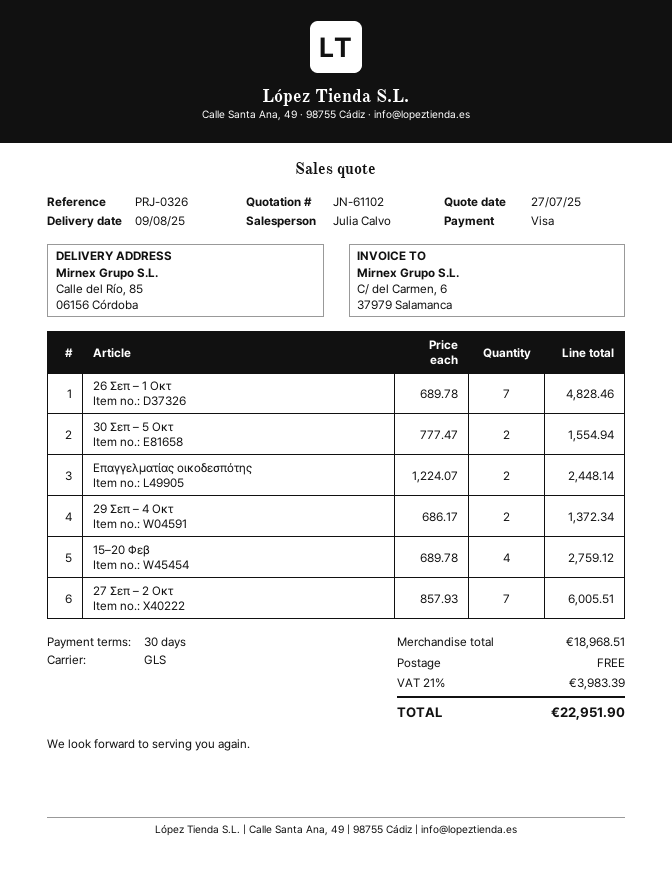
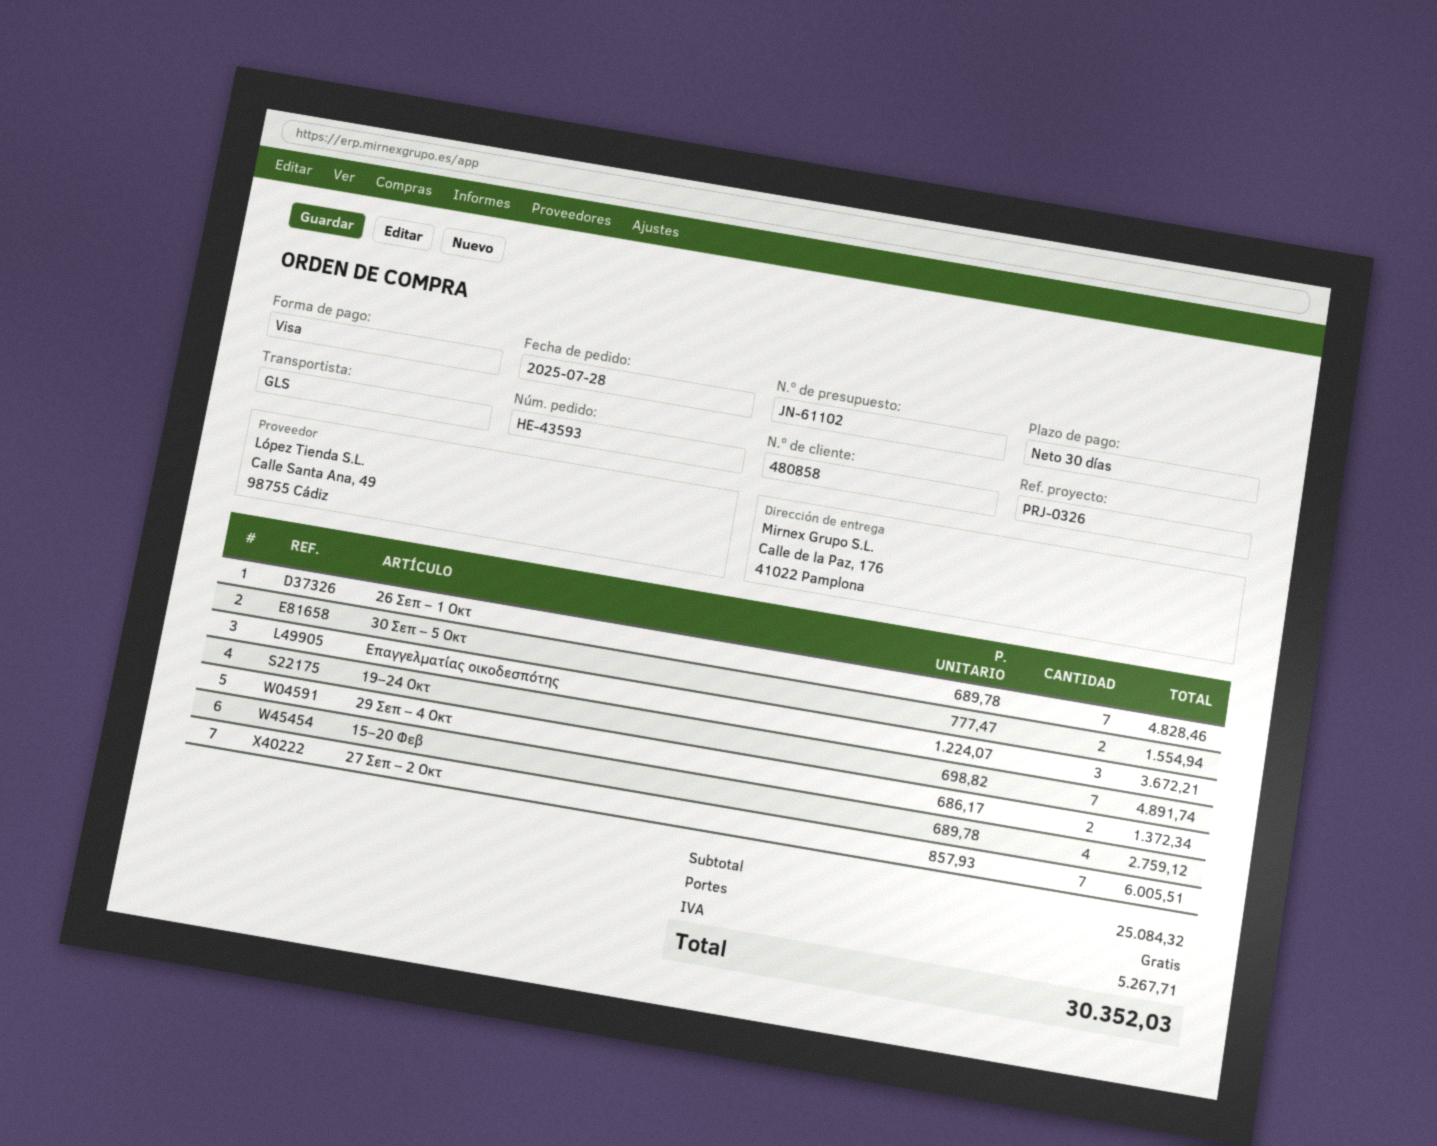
ship to: Calle del Río, 85, 06156 Córdoba -> Calle de la Paz, 176, 41022 Pamplona
Επαγγελματίας οικοδεσπότης: 2 x 1224.07 = 2448.14 -> 3 x 1224.07 = 3672.21
19–24 Οκτ: none -> 7 x 698.82 = 4891.74
subtotal: 18968.51 -> 25084.32
tax: 3983.39 -> 5267.71
total: 22951.90 -> 30352.03

